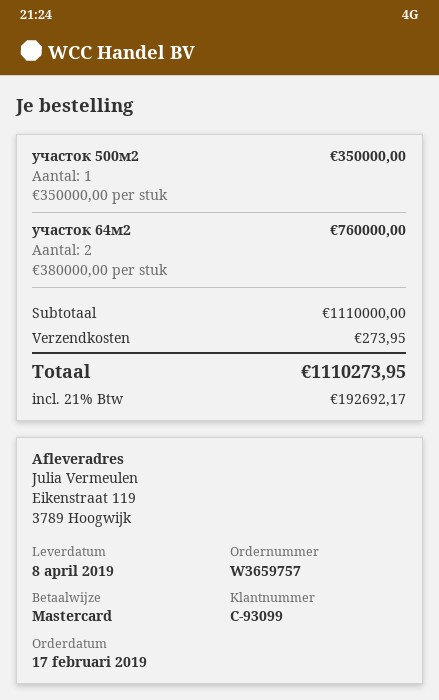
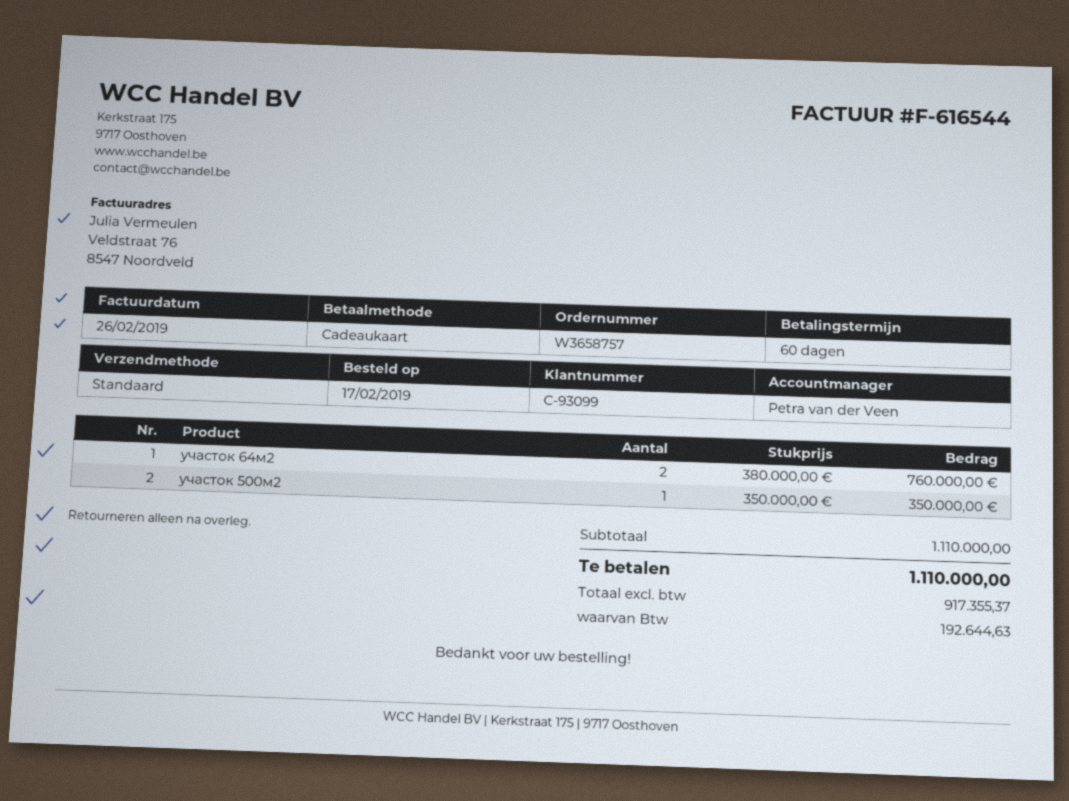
order number: W3659757 -> W3658757
payment method: Mastercard -> gift card
shipping: 273.95 -> none
tax: 192692.17 -> 192644.63
total: 1110273.95 -> 1110000.00

